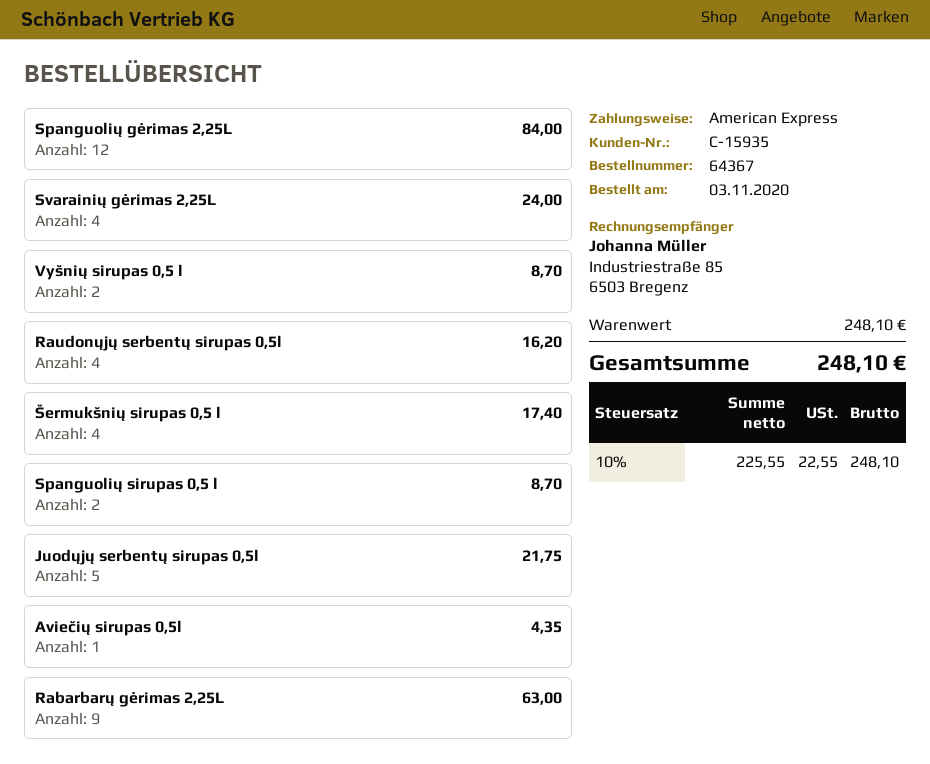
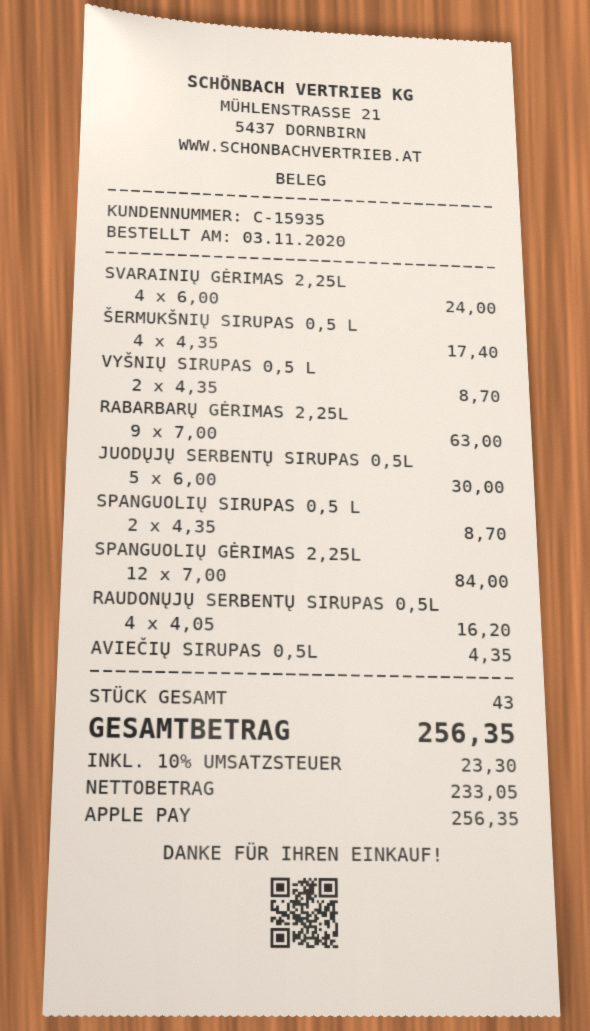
payment method: American Express -> Apple Pay
Juodųjų serbentų sirupas 0,5l: 5 for 21.75 -> 5 for 30.00
net: 225.55 -> 233.05
tax: 10% = 22.55 -> 10% = 23.30
total: 248.10 -> 256.35

